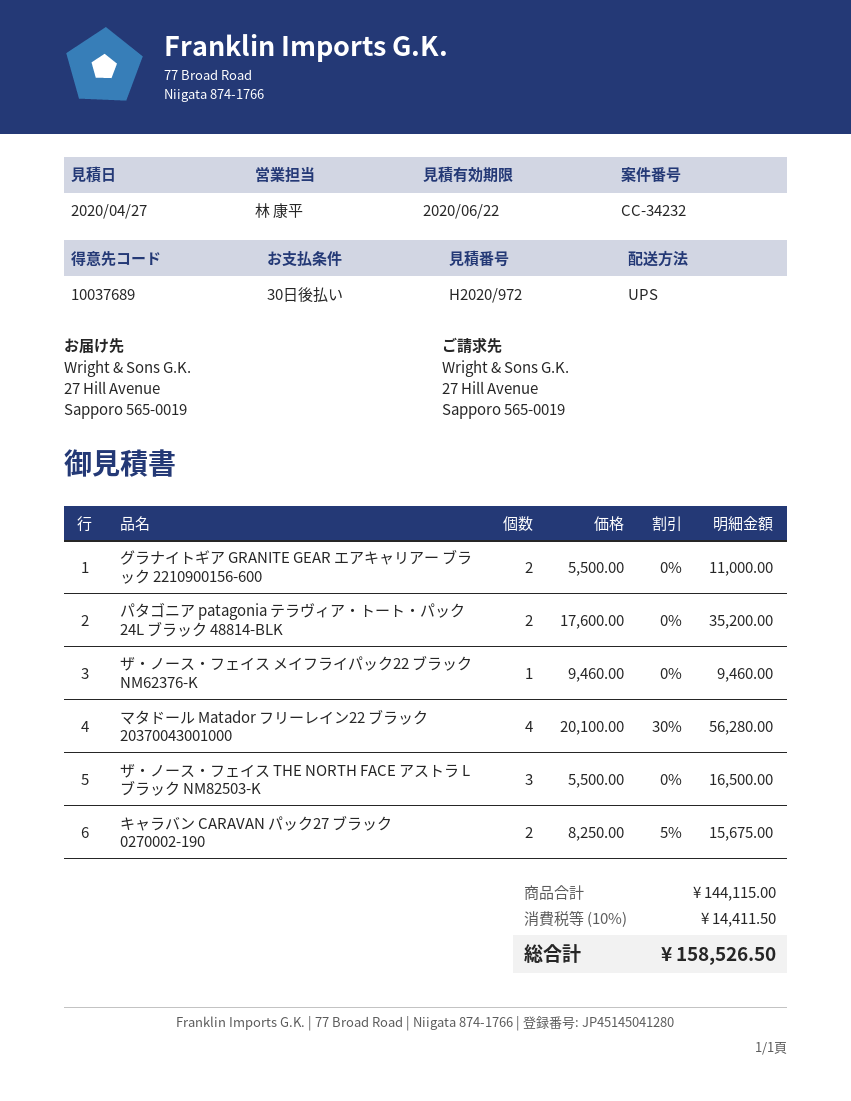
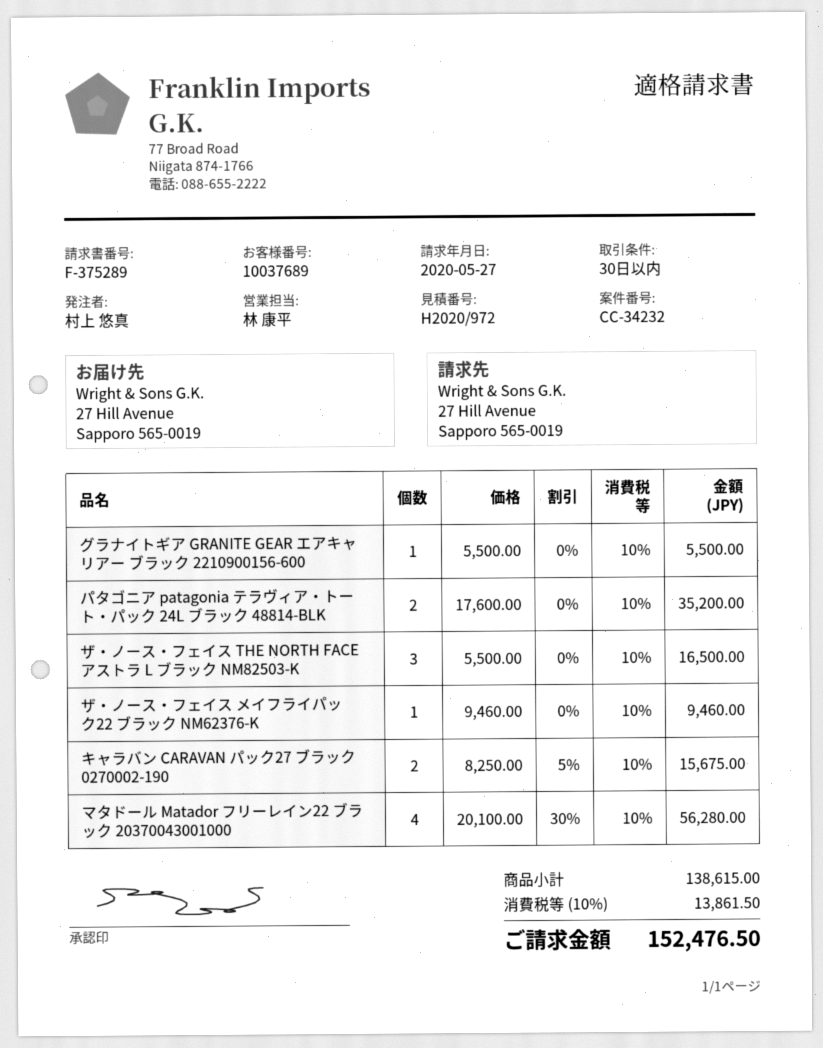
グラナイトギア GRANITE GEAR エアキャリアー ブラック 2210900156-600: 2 x 5500.00 = 11000.00 -> 1 x 5500.00 = 5500.00
subtotal: 144115.00 -> 138615.00
tax: 10% = 14411.50 -> 10% = 13861.50
total: 158526.50 -> 152476.50

